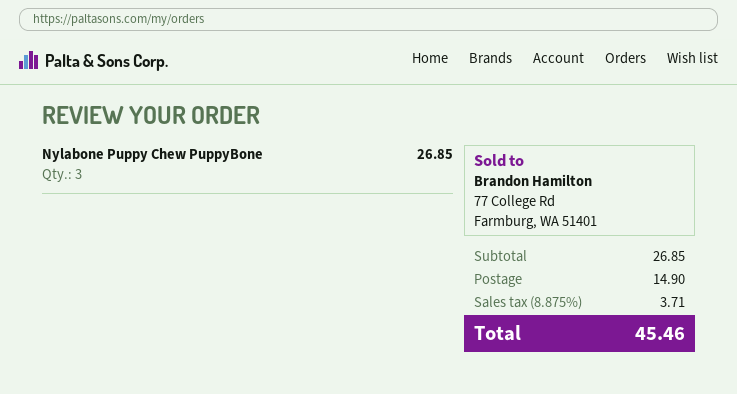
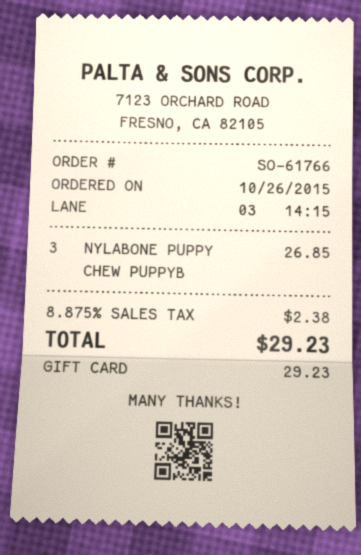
shipping: 14.90 -> none
tax: 8.875% = 3.71 -> 8.875% = 2.38
total: 45.46 -> 29.23

